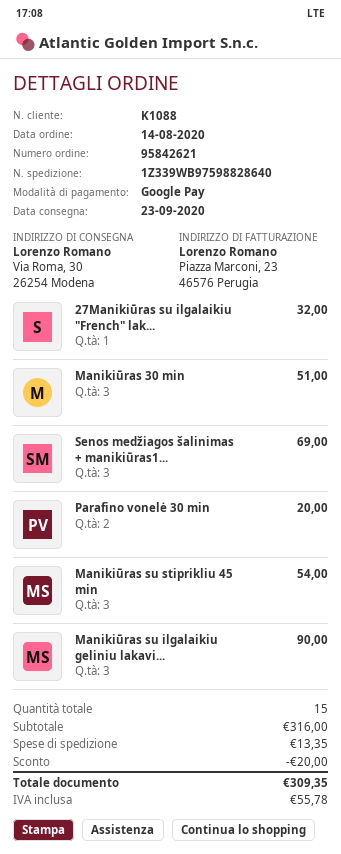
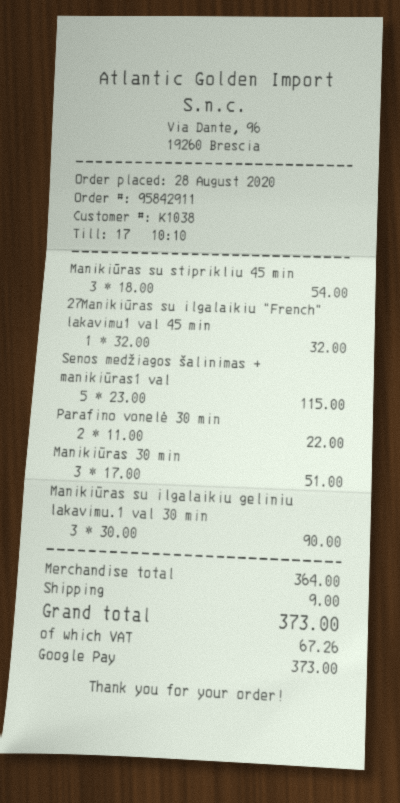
order number: 95842621 -> 95842911
order date: 2020-08-14 -> 2020-08-28
customer number: K1088 -> K1038
Senos medžiagos šalinimas + manikiūras1...: 3 for 69.00 -> 5 for 115.00
Parafino vonelė 30 min: 2 for 20.00 -> 2 for 22.00
subtotal: 316.00 -> 364.00
discount: 20.00 -> none
shipping: 13.35 -> 9.00
tax: 55.78 -> 67.26
total: 309.35 -> 373.00

